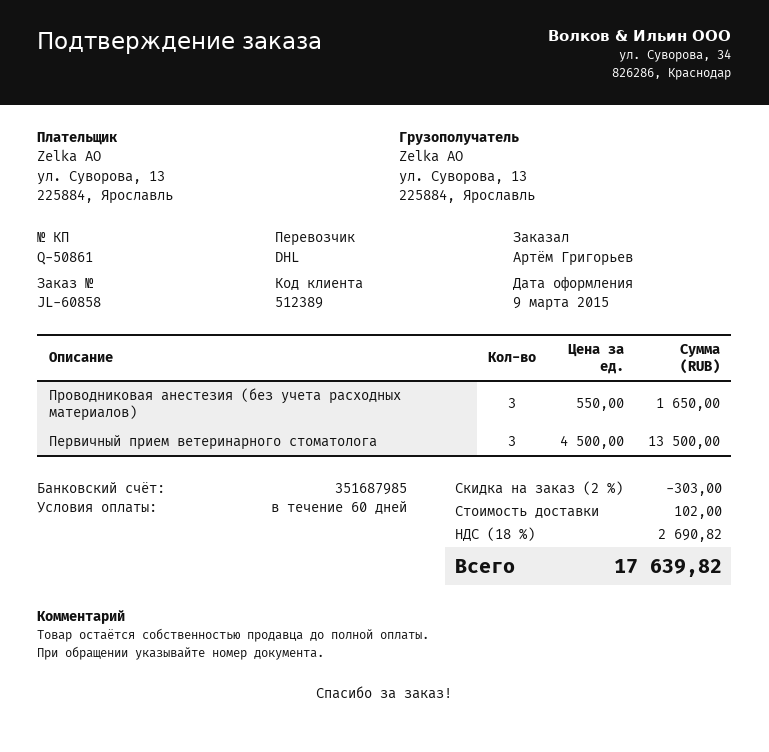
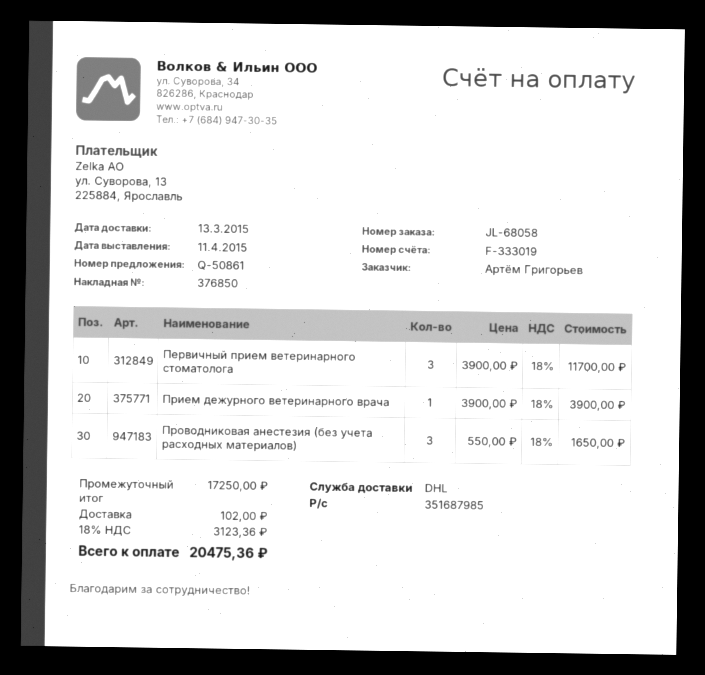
order number: JL-60858 -> JL-68058
Первичный прием ветеринарного стоматолога: 3 x 4500.00 = 13500.00 -> 3 x 3900.00 = 11700.00
Прием дежурного ветеринарного врача: none -> 1 x 3900.00 = 3900.00
discount: 2% = 303.00 -> none
tax: 18% = 2690.82 -> 18% = 3123.36
total: 17639.82 -> 20475.36

